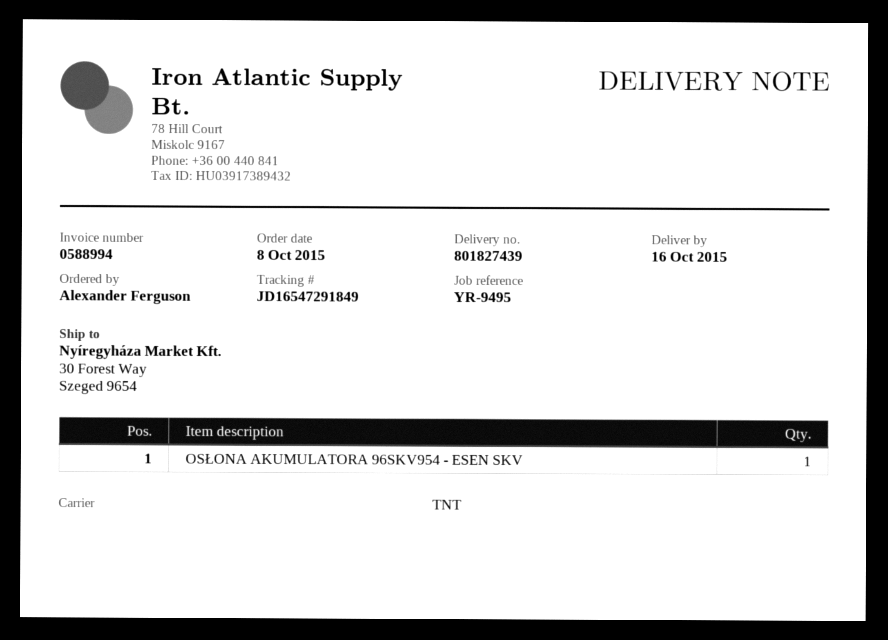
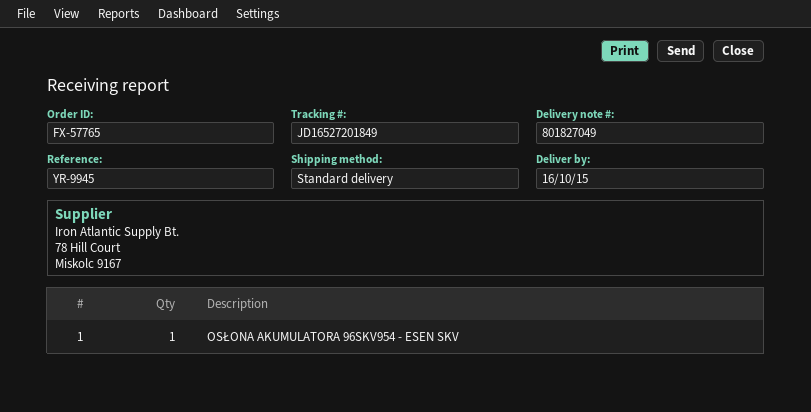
delivery note number: 801827439 -> 801827049
reference: YR-9495 -> YR-9945
shipping method: TNT -> standard
tracking number: JD16547291849 -> JD16527201849

